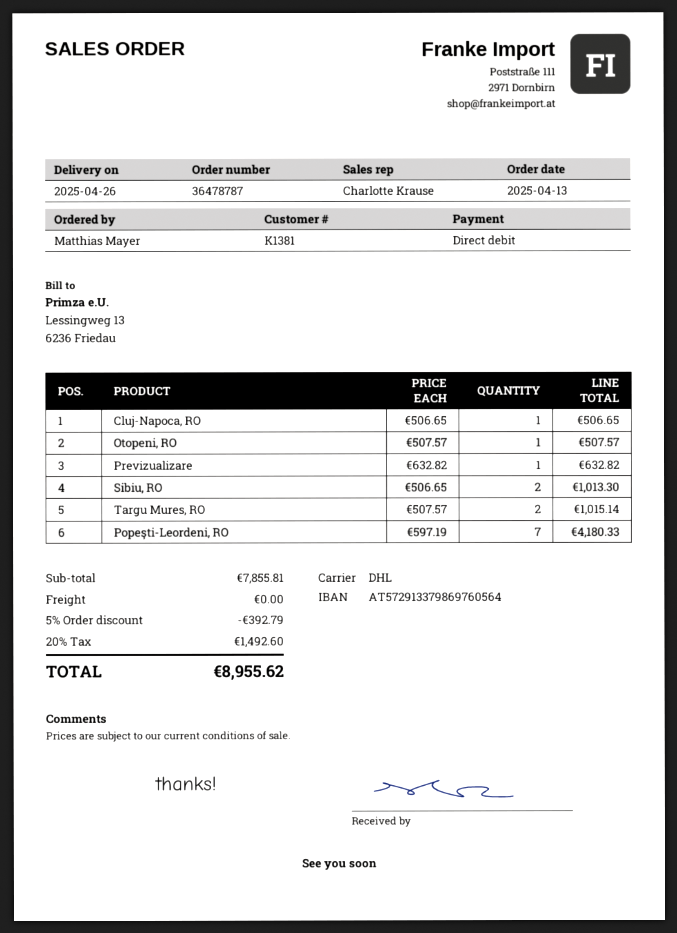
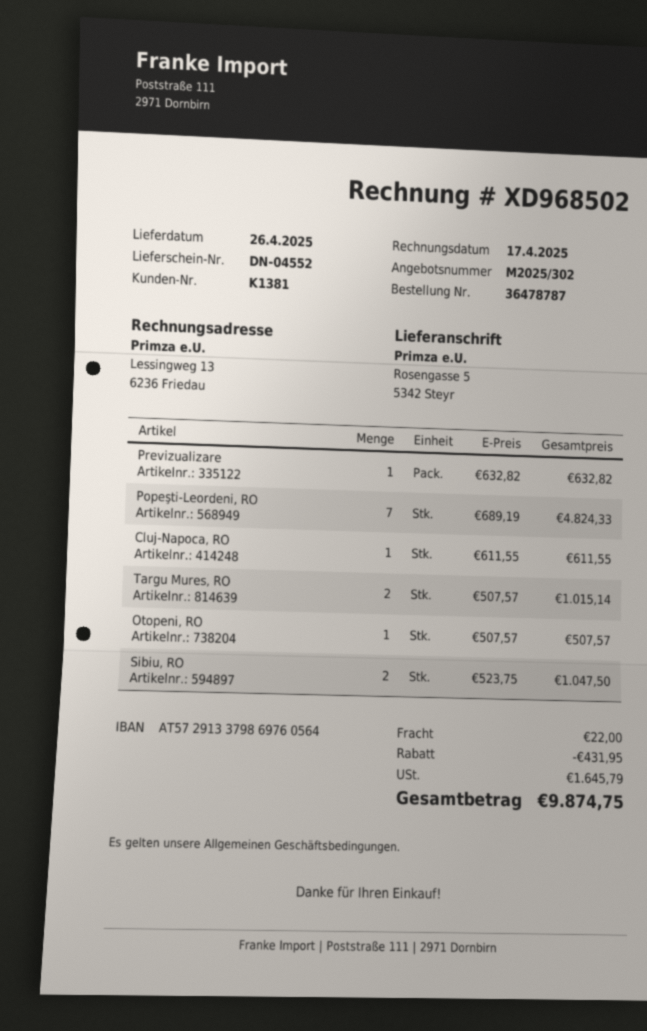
Cluj-Napoca, RO: 1 x 506.65 = 506.65 -> 1 x 611.55 = 611.55
Sibiu, RO: 2 x 506.65 = 1013.30 -> 2 x 523.75 = 1047.50
Popeşti-Leordeni, RO: 7 x 597.19 = 4180.33 -> 7 x 689.19 = 4824.33
discount: 392.79 -> 431.95
shipping: 0.00 -> 22.00
tax: 1492.60 -> 1645.79
total: 8955.62 -> 9874.75

